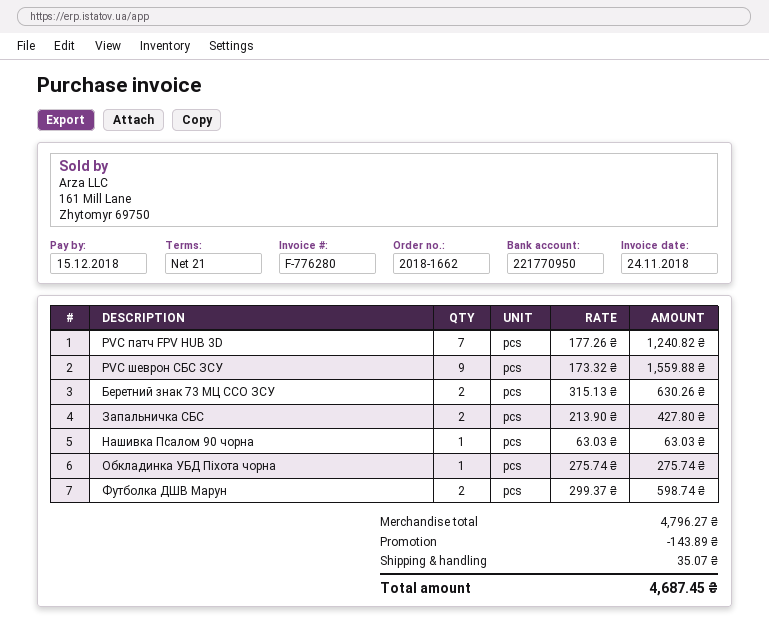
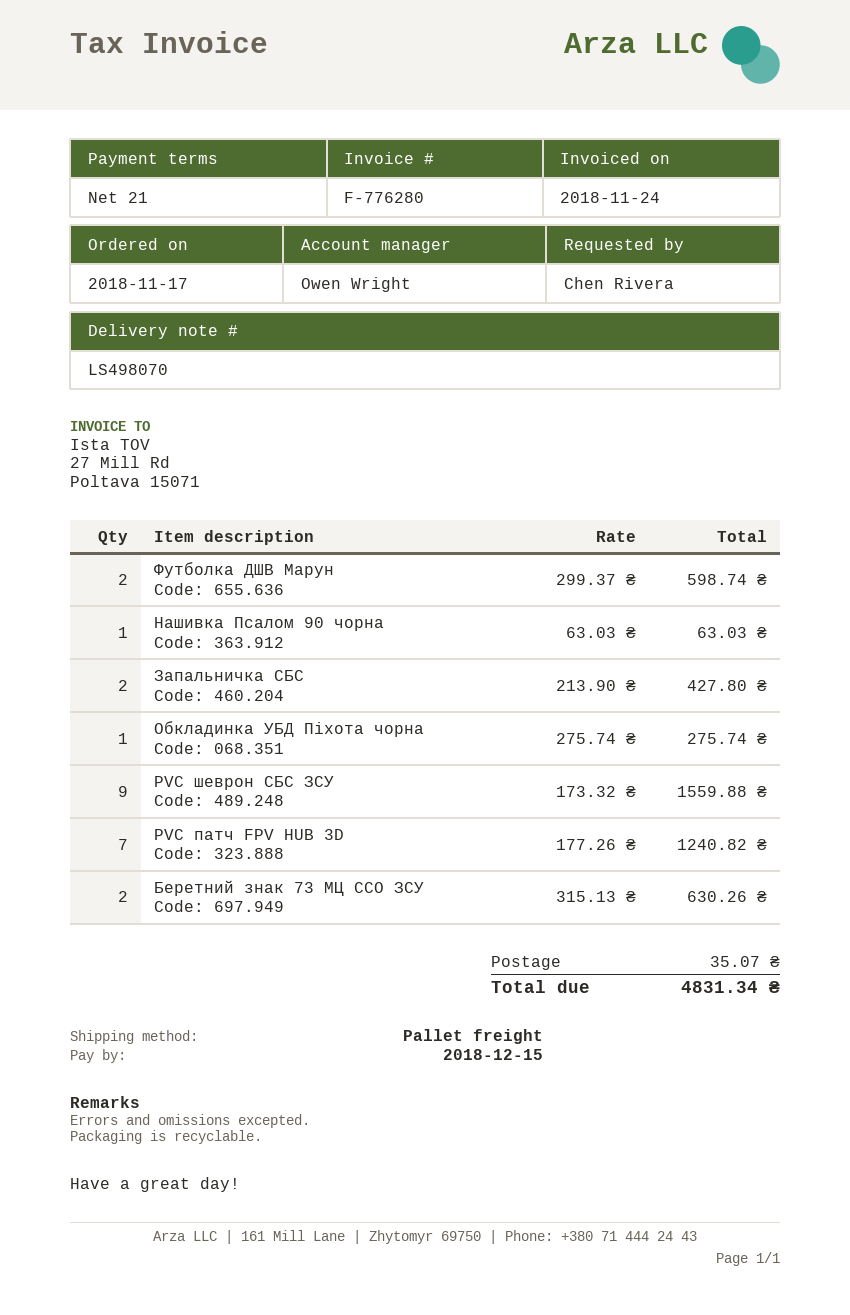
discount: 143.89 -> none
total: 4687.45 -> 4831.34

